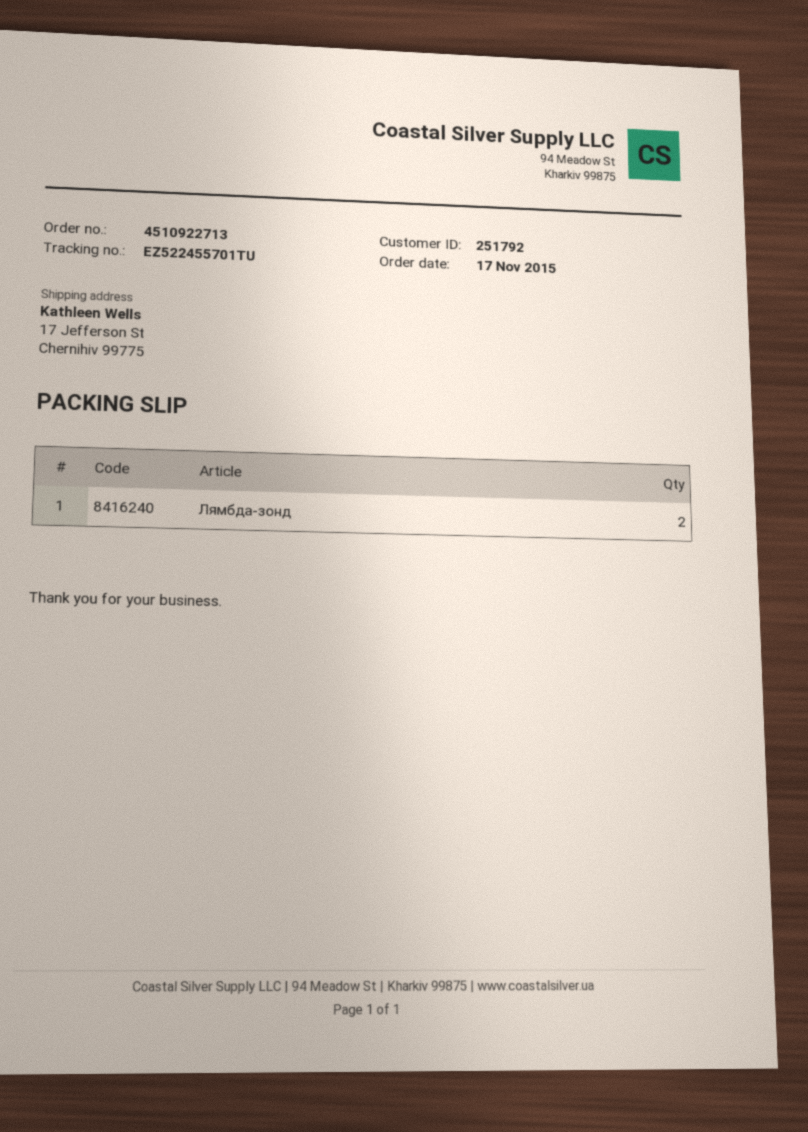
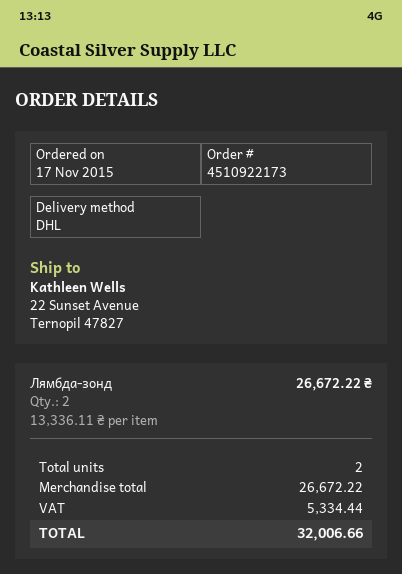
order number: 4510922713 -> 4510922173
ship to: 17 Jefferson St, Chernihiv 99775 -> 22 Sunset Avenue, Ternopil 47827

